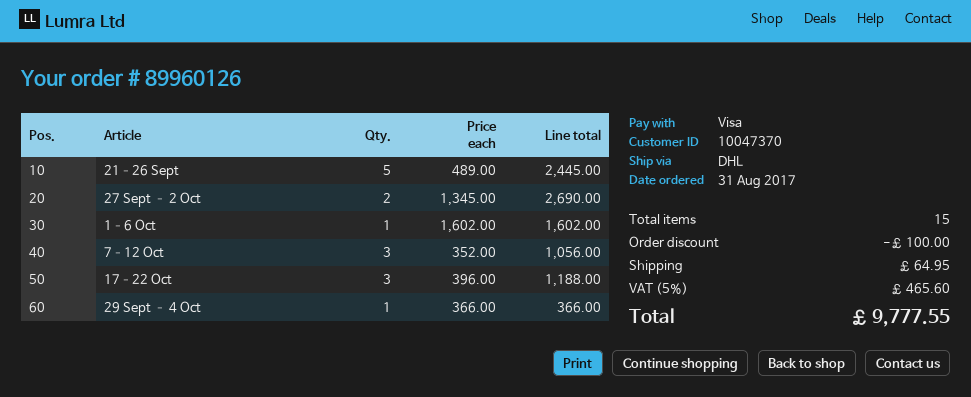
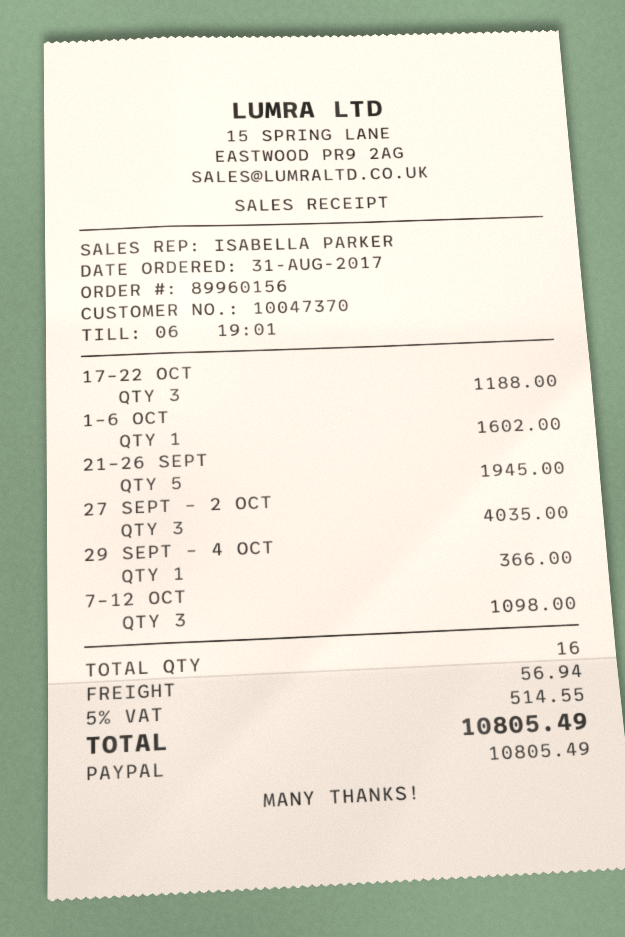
order number: 89960126 -> 89960156
payment method: Visa -> PayPal
21–26 Sept: 5 for 2445.00 -> 5 for 1945.00
27 Sept – 2 Oct: 2 for 2690.00 -> 3 for 4035.00
7–12 Oct: 3 for 1056.00 -> 3 for 1098.00
total quantity: 15 -> 16
discount: 100.00 -> none
shipping: 64.95 -> 56.94
tax: 5% = 465.60 -> 5% = 514.55
total: 9777.55 -> 10805.49

